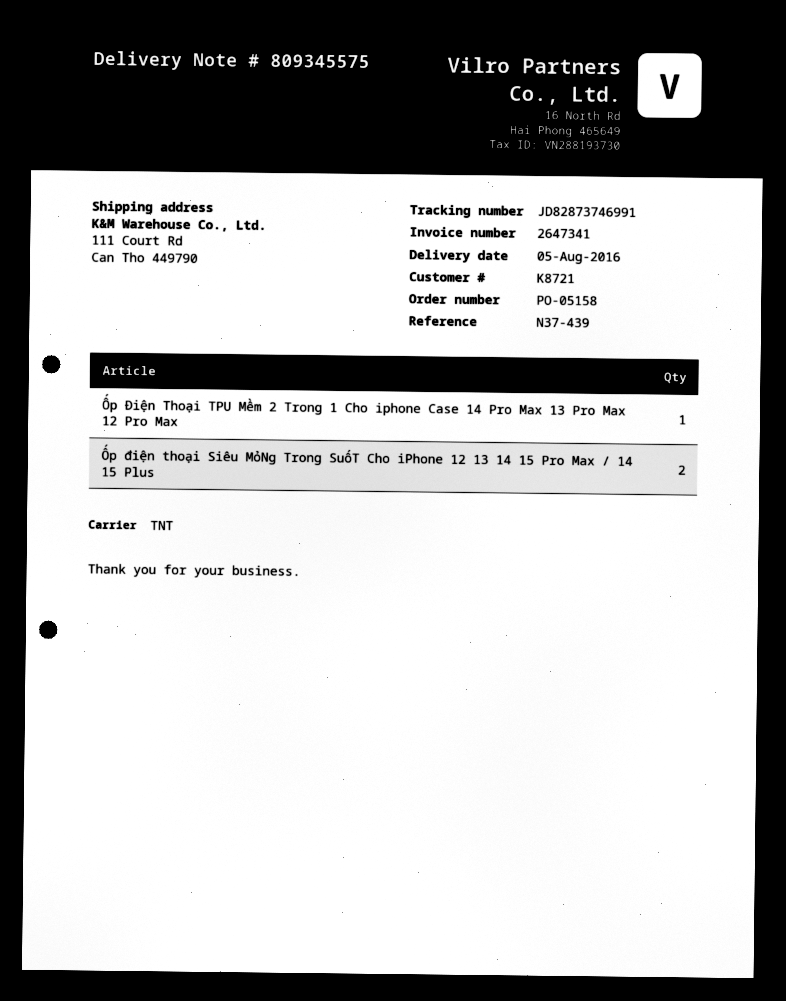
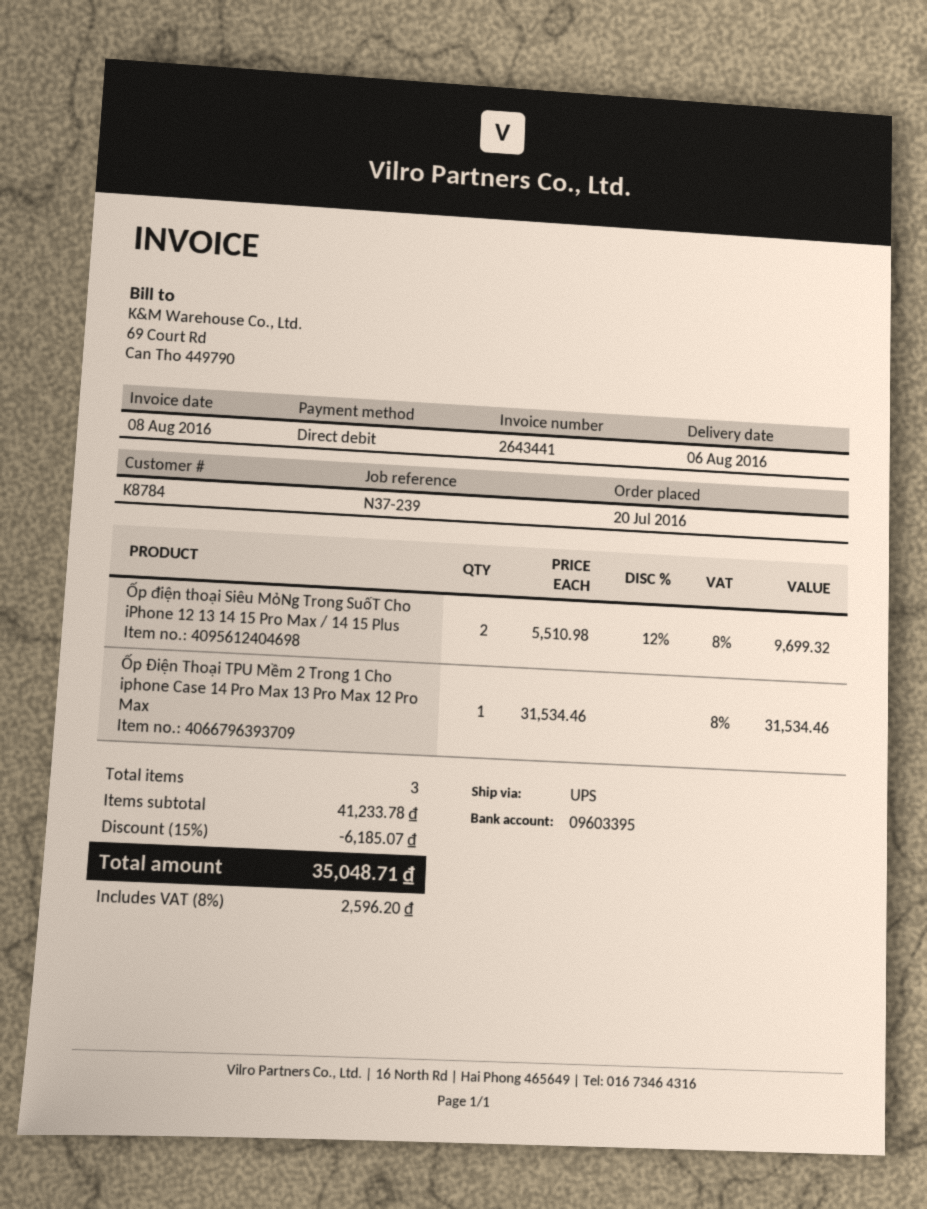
delivery date: 2016-08-05 -> 2016-08-06
invoice number: 2647341 -> 2643441
customer number: K8721 -> K8784
reference: N37-439 -> N37-239
shipping method: TNT -> UPS

